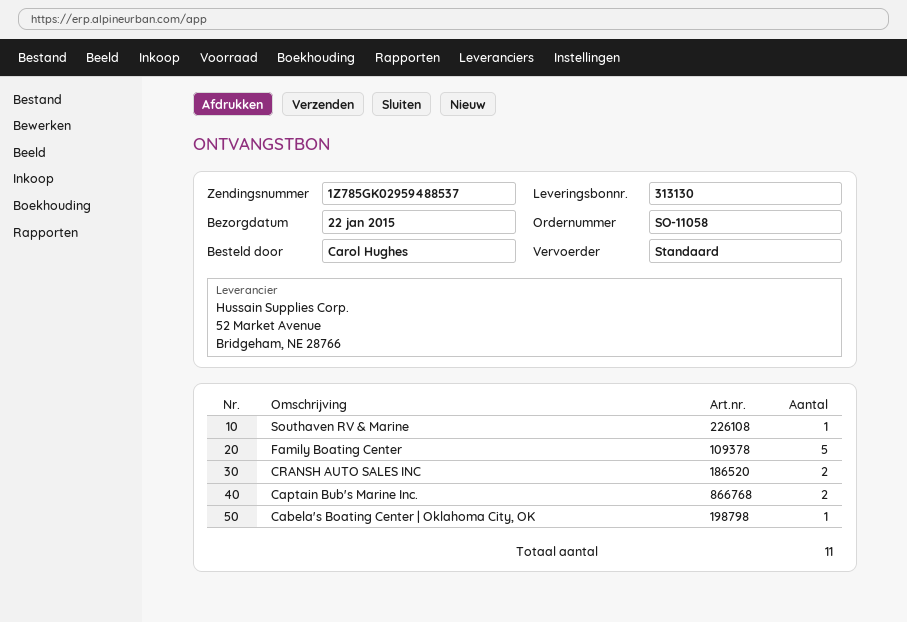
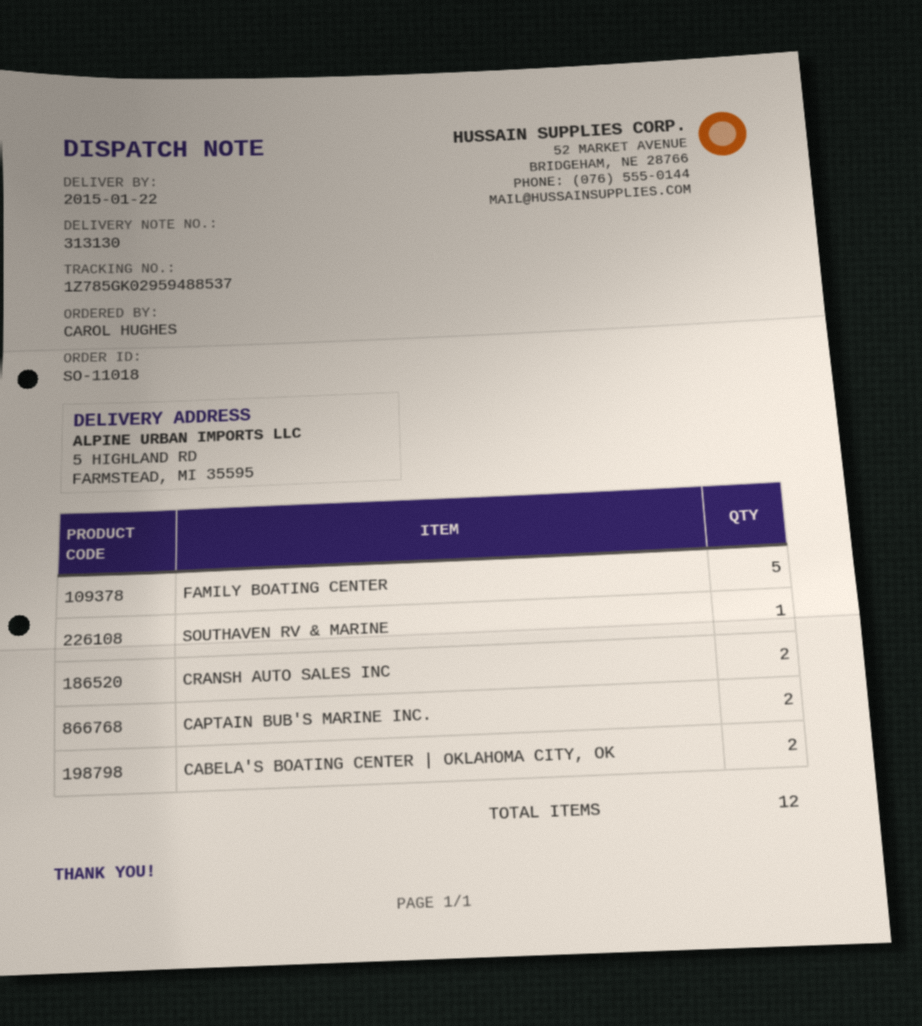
order number: SO-11058 -> SO-11018
Cabela's Boating Center | Oklahoma City, OK: 1 -> 2
total quantity: 11 -> 12

